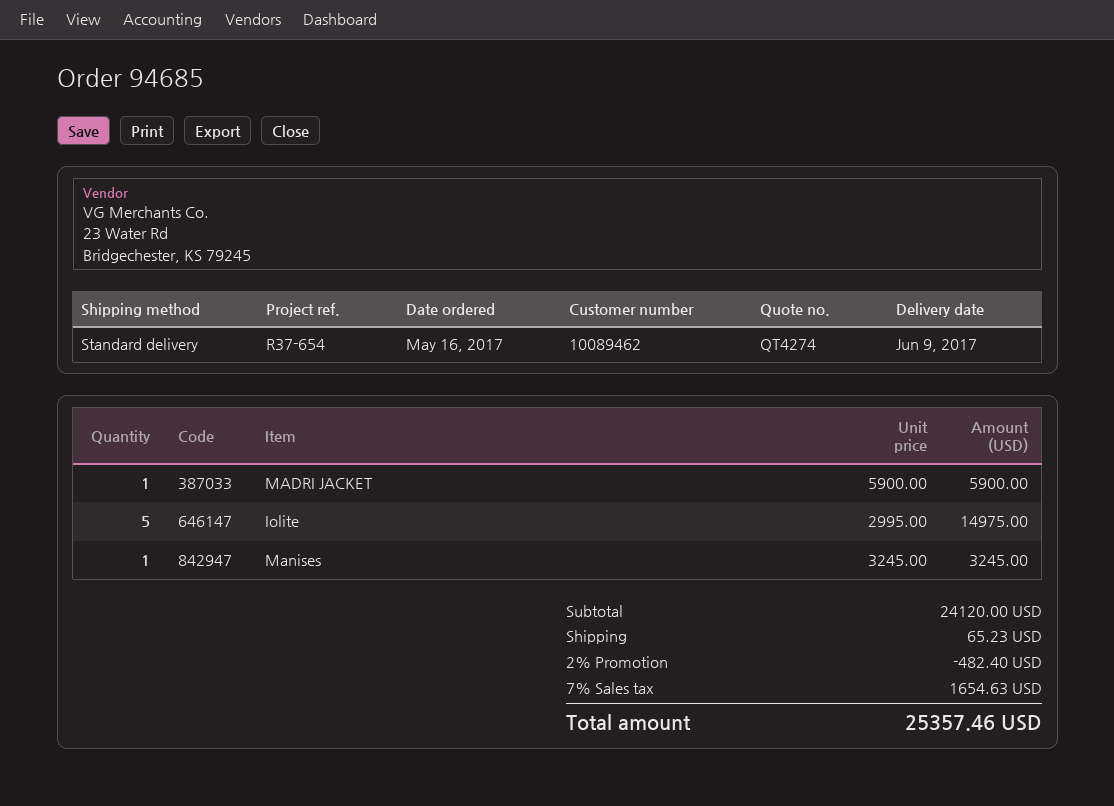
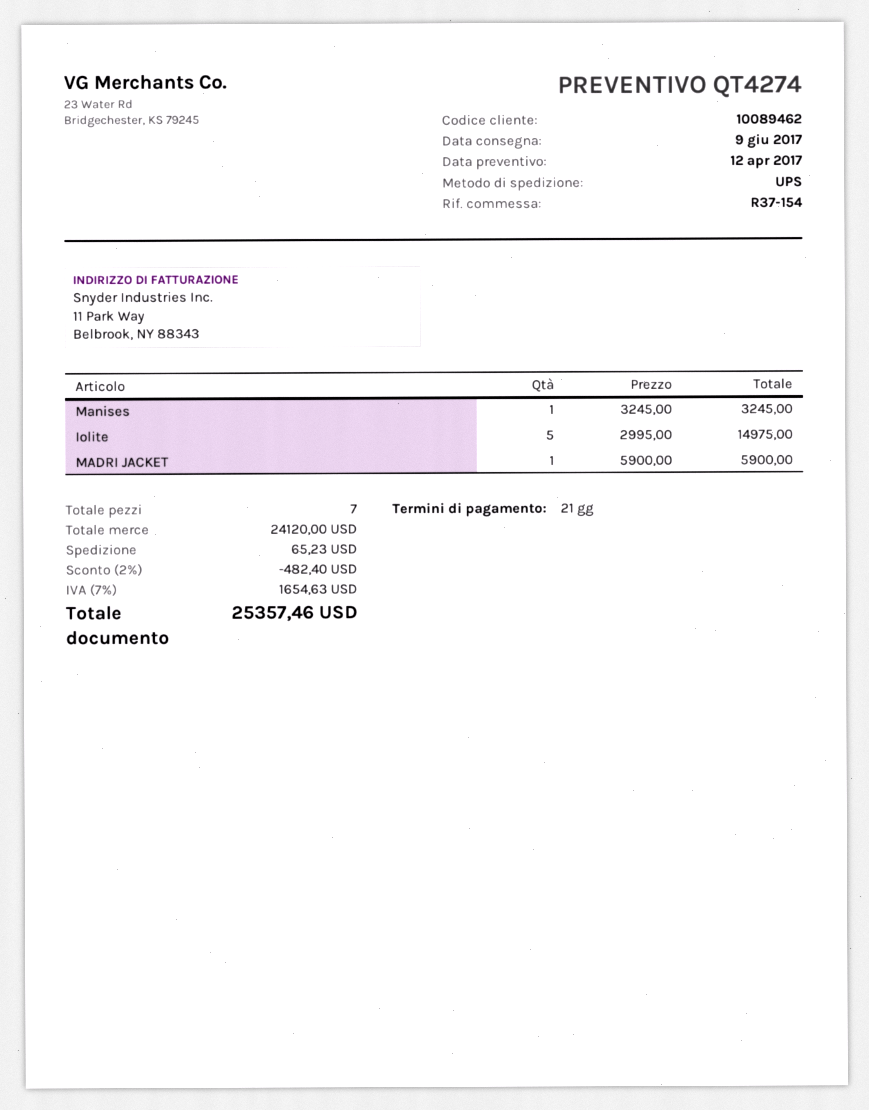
reference: R37-654 -> R37-154
shipping method: standard -> UPS

